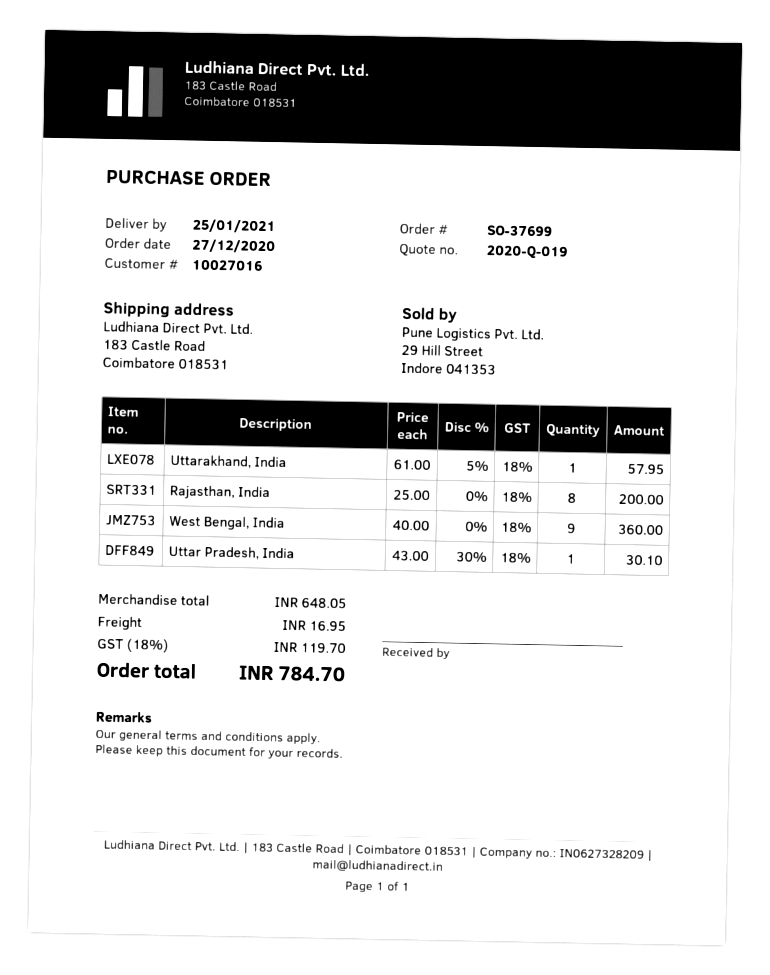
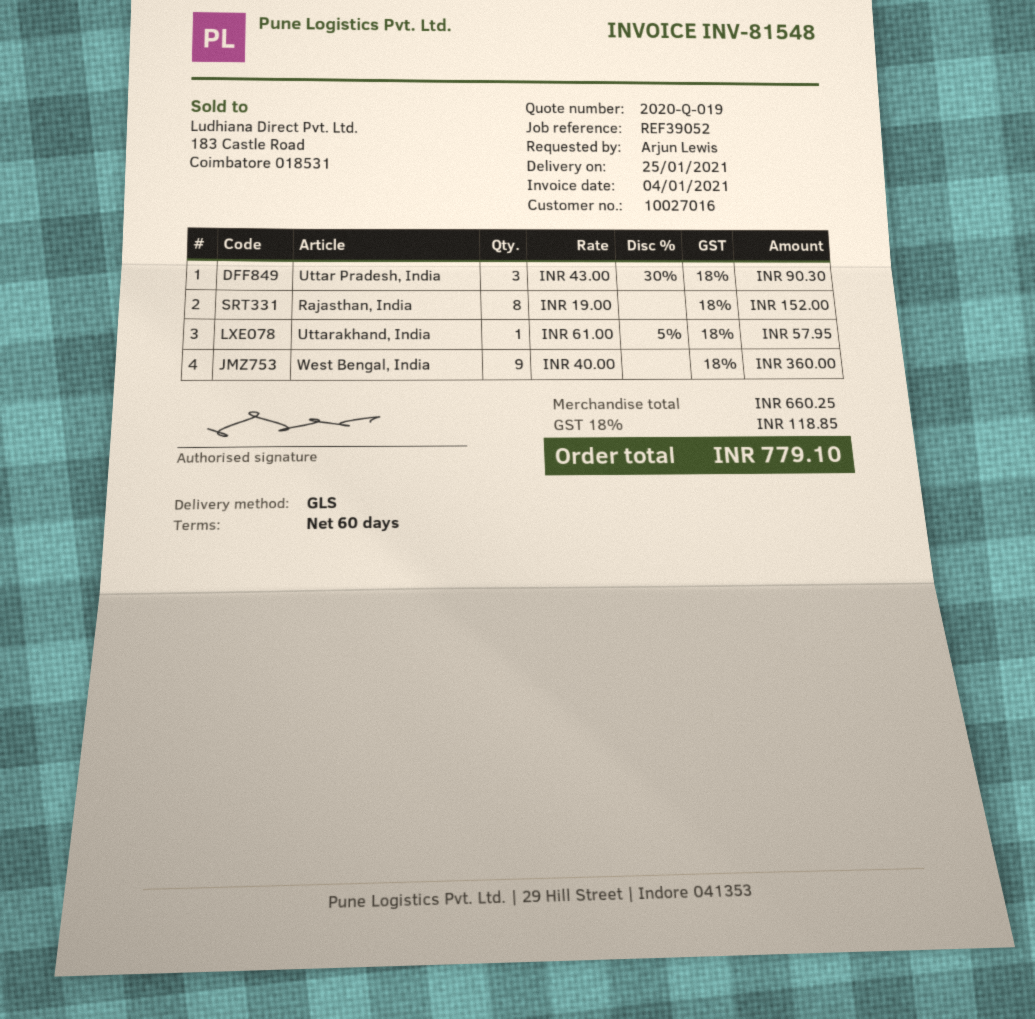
Rajasthan, India: 8 x 25.00 = 200.00 -> 8 x 19.00 = 152.00
Uttar Pradesh, India: 1 x 43.00 - 30% = 30.10 -> 3 x 43.00 - 30% = 90.30
subtotal: 648.05 -> 660.25
shipping: 16.95 -> none
tax: 18% = 119.70 -> 18% = 118.85
total: 784.70 -> 779.10

